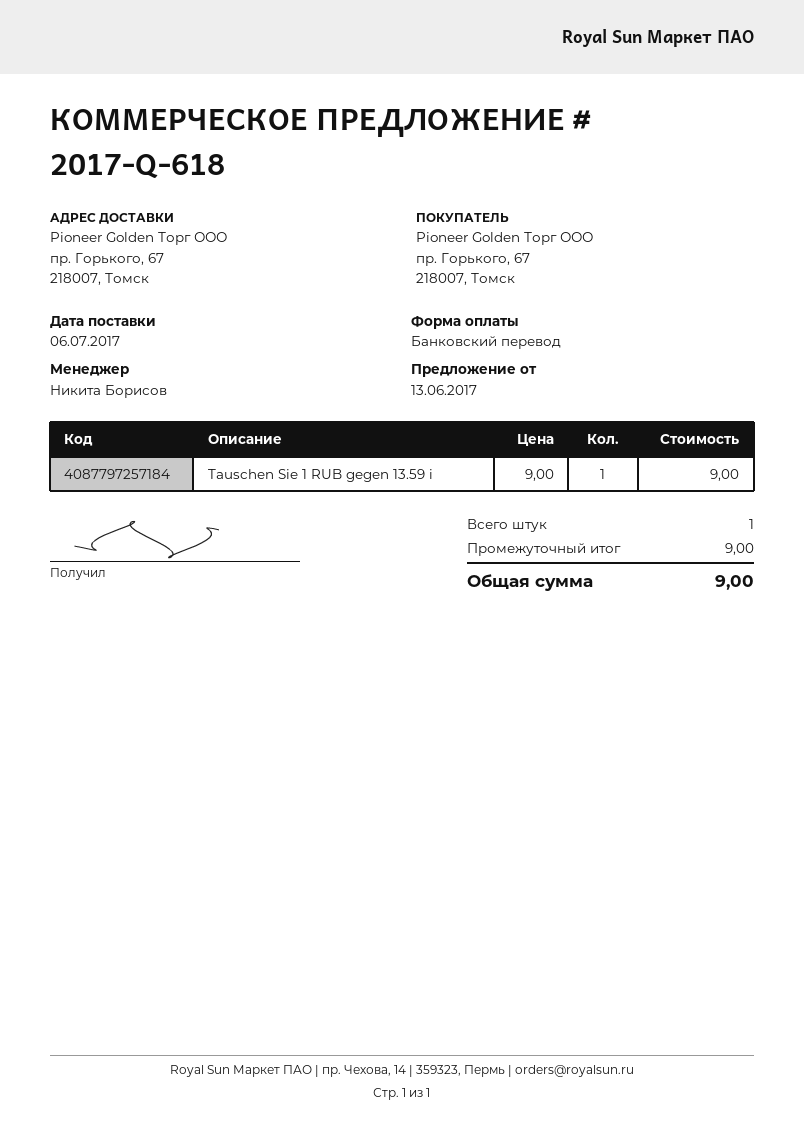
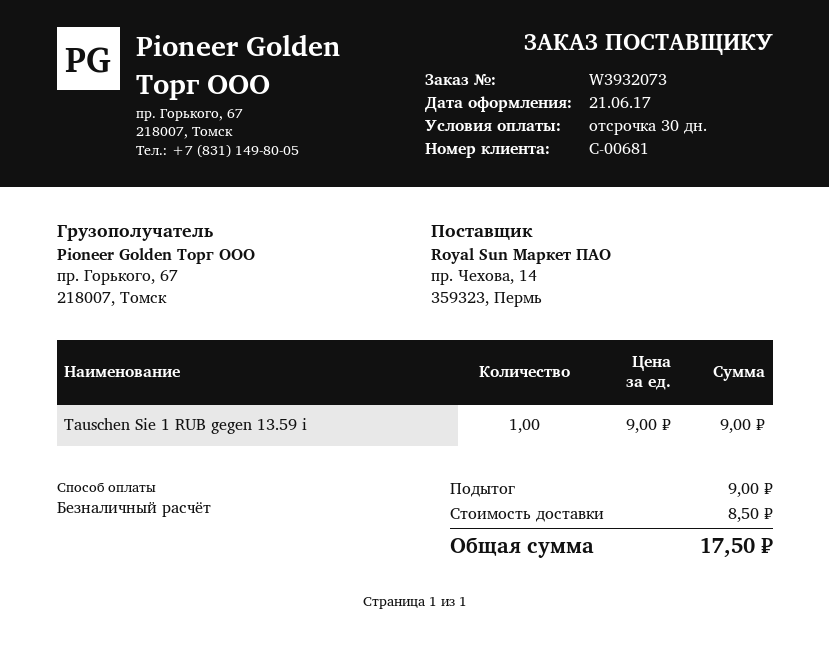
shipping: none -> 8.50
total: 9.00 -> 17.50

